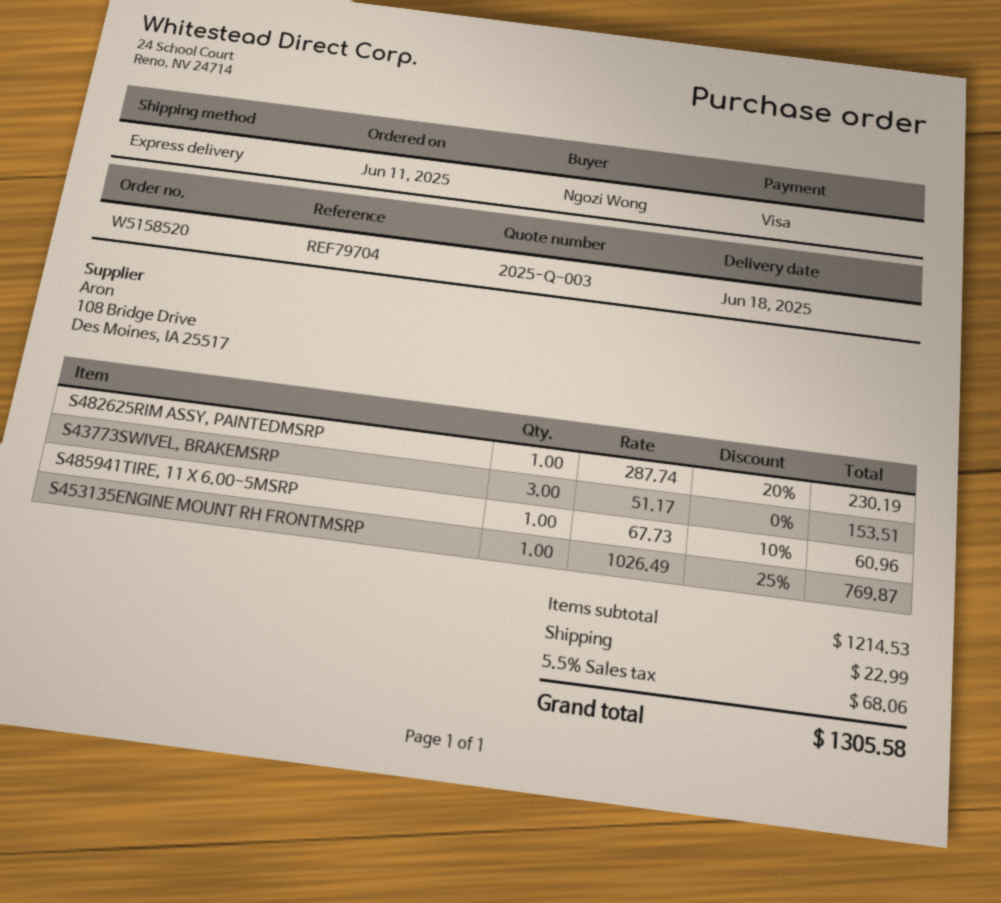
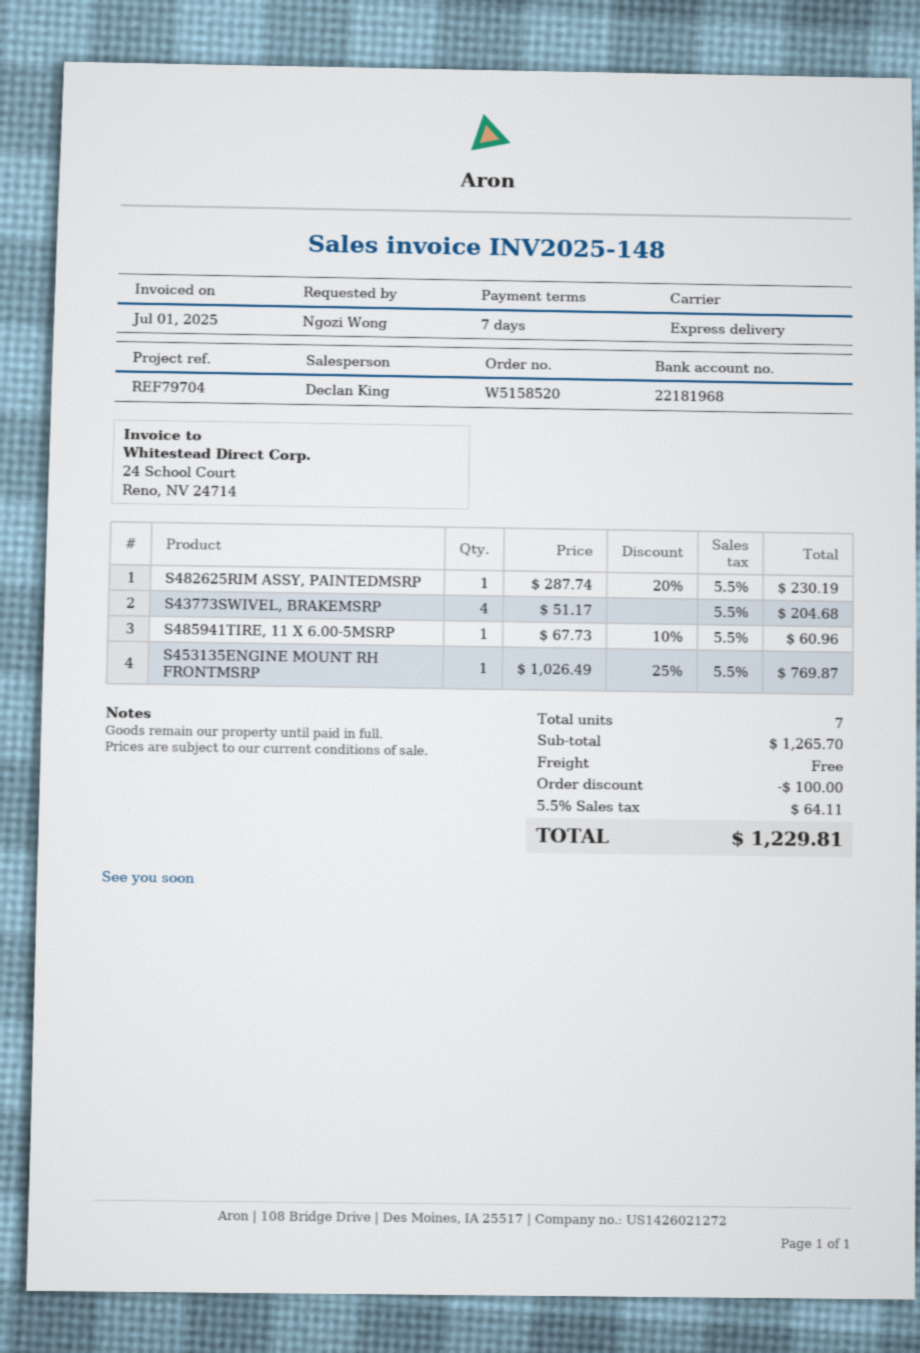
S43773SWIVEL, BRAKEMSRP: 3 x 51.17 = 153.51 -> 4 x 51.17 = 204.68
subtotal: 1214.53 -> 1265.70
discount: none -> 100.00
shipping: 22.99 -> 0.00
tax: 5.5% = 68.06 -> 5.5% = 64.11
total: 1305.58 -> 1229.81

